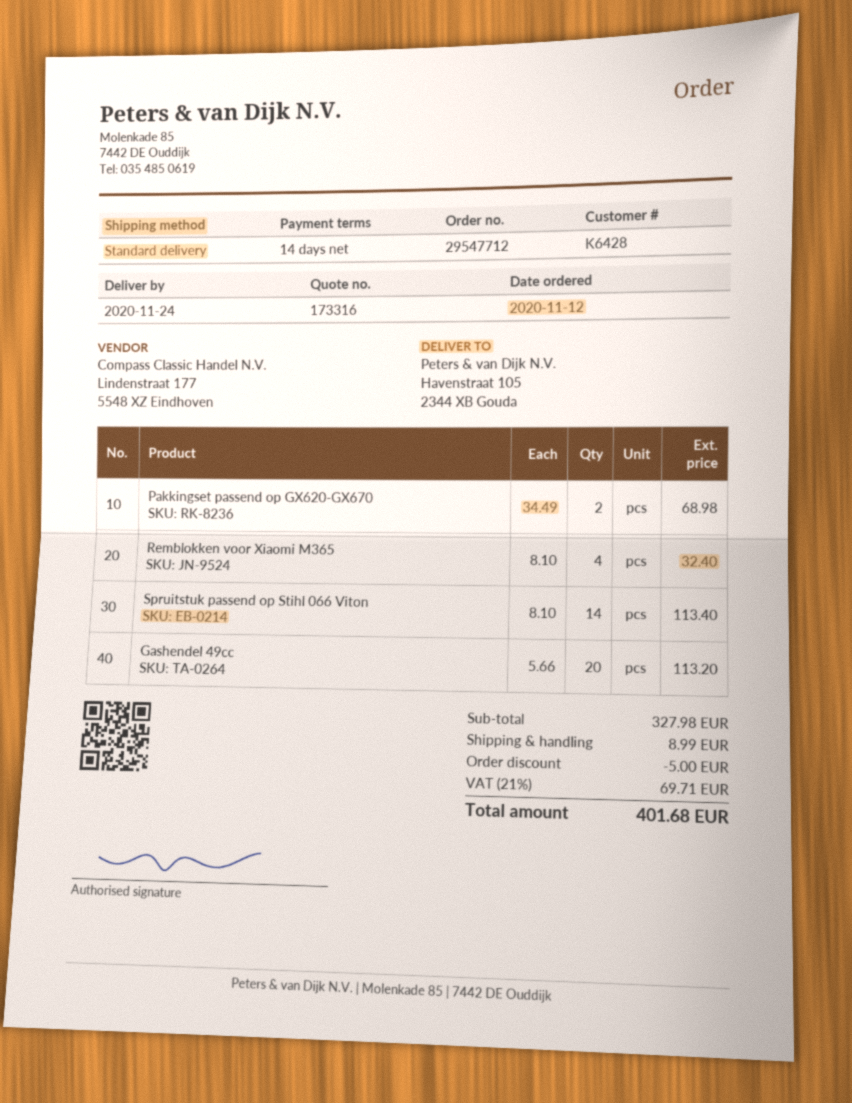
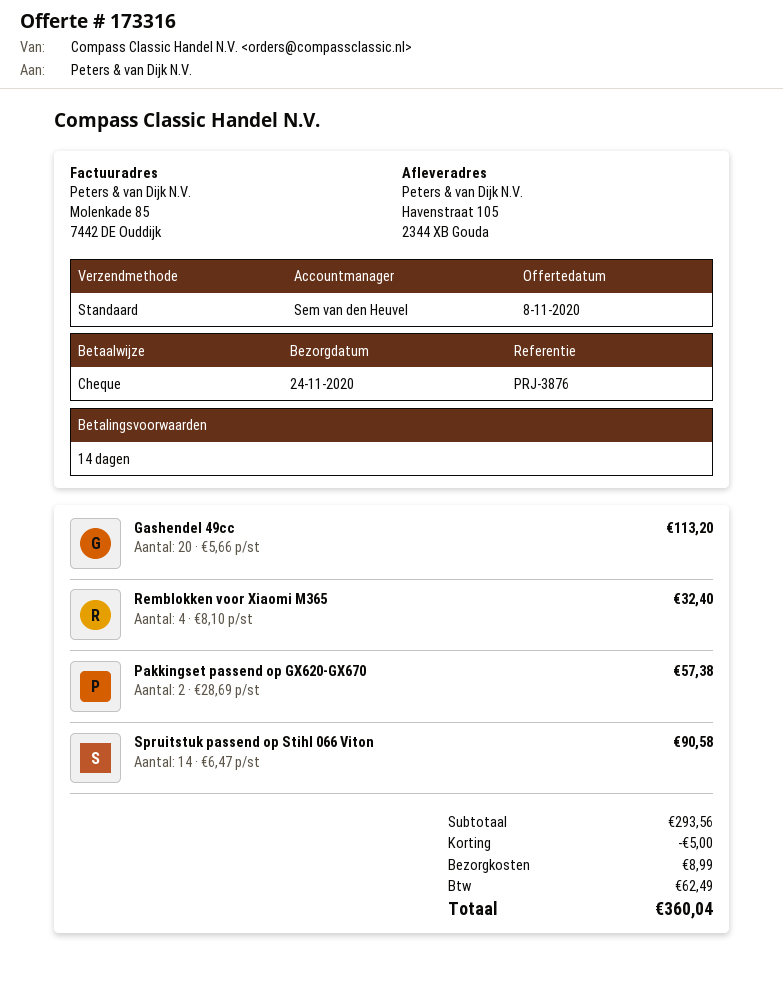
Pakkingset passend op GX620-GX670: 2 x 34.49 = 68.98 -> 2 x 28.69 = 57.38
Spruitstuk passend op Stihl 066 Viton: 14 x 8.10 = 113.40 -> 14 x 6.47 = 90.58
subtotal: 327.98 -> 293.56
tax: 69.71 -> 62.49
total: 401.68 -> 360.04

